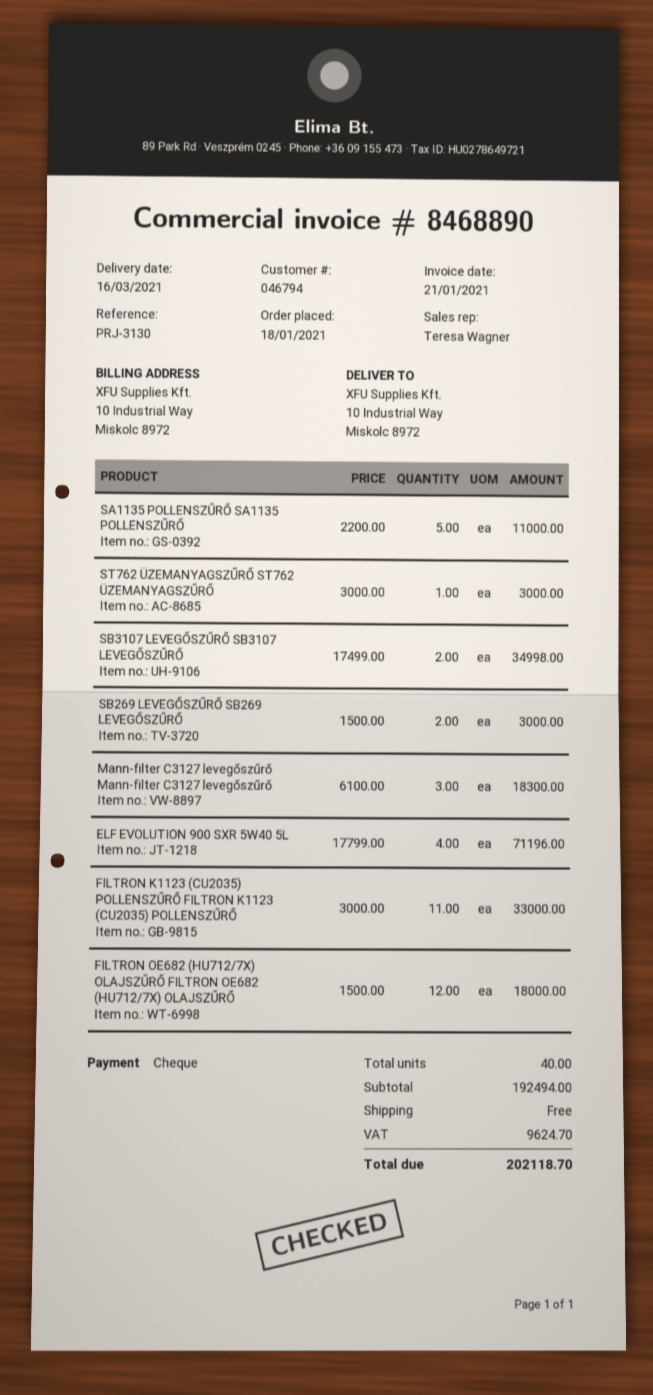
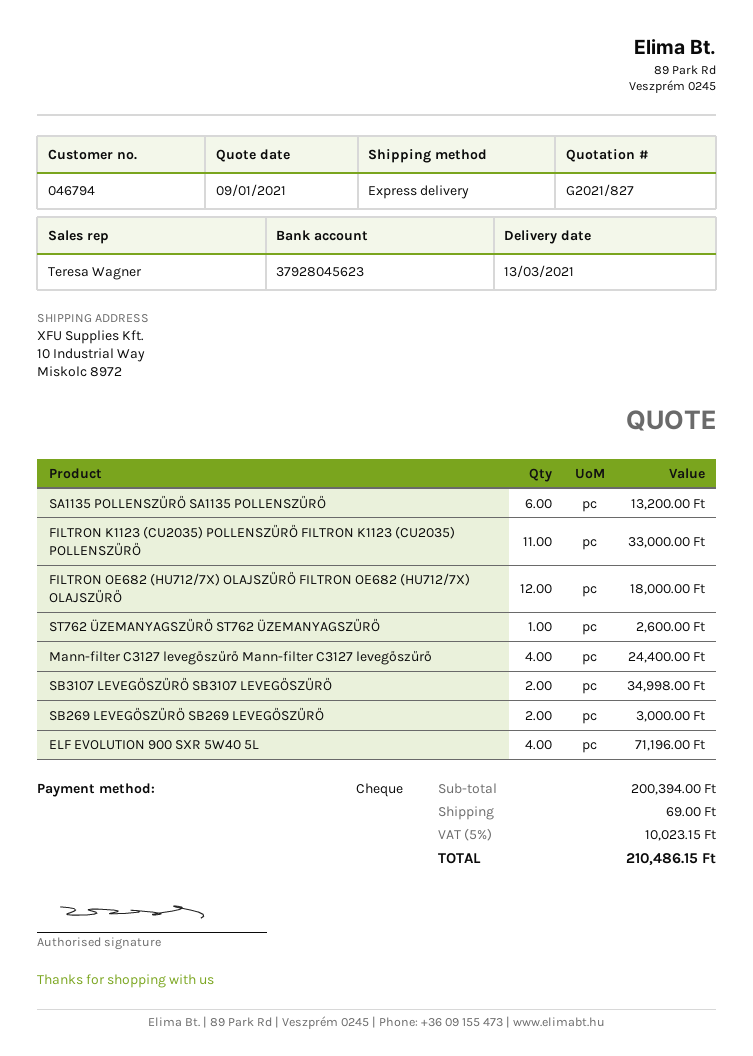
delivery date: 2021-03-16 -> 2021-03-13
SA1135 POLLENSZŰRŐ SA1135 POLLENSZŰRŐ: 5 for 11000.00 -> 6 for 13200.00
ST762 ÜZEMANYAGSZŰRŐ ST762 ÜZEMANYAGSZŰRŐ: 1 for 3000.00 -> 1 for 2600.00
Mann-filter C3127 levegőszűrő Mann-filter C3127 levegőszűrő: 3 for 18300.00 -> 4 for 24400.00
subtotal: 192494.00 -> 200394.00
shipping: 0.00 -> 69.00
tax: 9624.70 -> 10023.15
total: 202118.70 -> 210486.15

